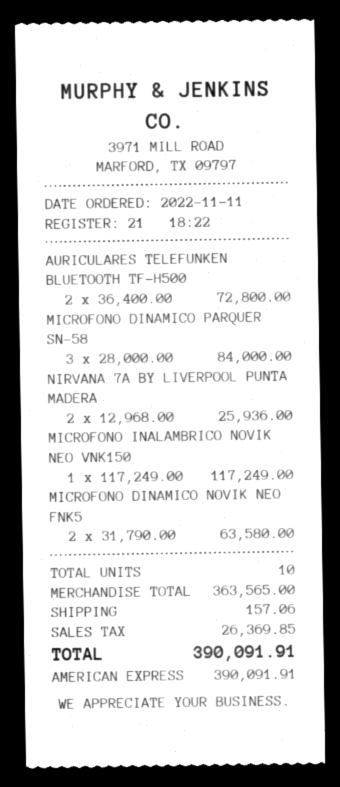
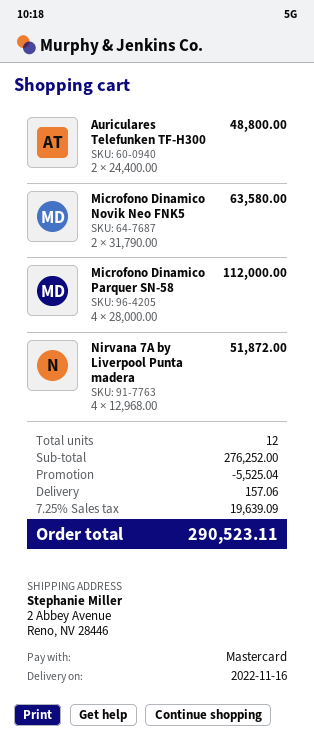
payment method: American Express -> Mastercard
AURICULARES TELEFUNKEN BLUETOOTH TF-H500: 2 x 36400.00 = 72800.00 -> none
MICROFONO DINAMICO PARQUER SN-58: 3 x 28000.00 = 84000.00 -> 4 x 28000.00 = 112000.00
NIRVANA 7A BY LIVERPOOL PUNTA MADERA: 2 x 12968.00 = 25936.00 -> 4 x 12968.00 = 51872.00
MICROFONO INALAMBRICO NOVIK NEO VNK150: 1 x 117249.00 = 117249.00 -> none
Auriculares Telefunken TF-H300: none -> 2 x 24400.00 = 48800.00
total quantity: 10 -> 12
subtotal: 363565.00 -> 276252.00
discount: none -> 5525.04
tax: 26369.85 -> 19639.09
total: 390091.91 -> 290523.11

